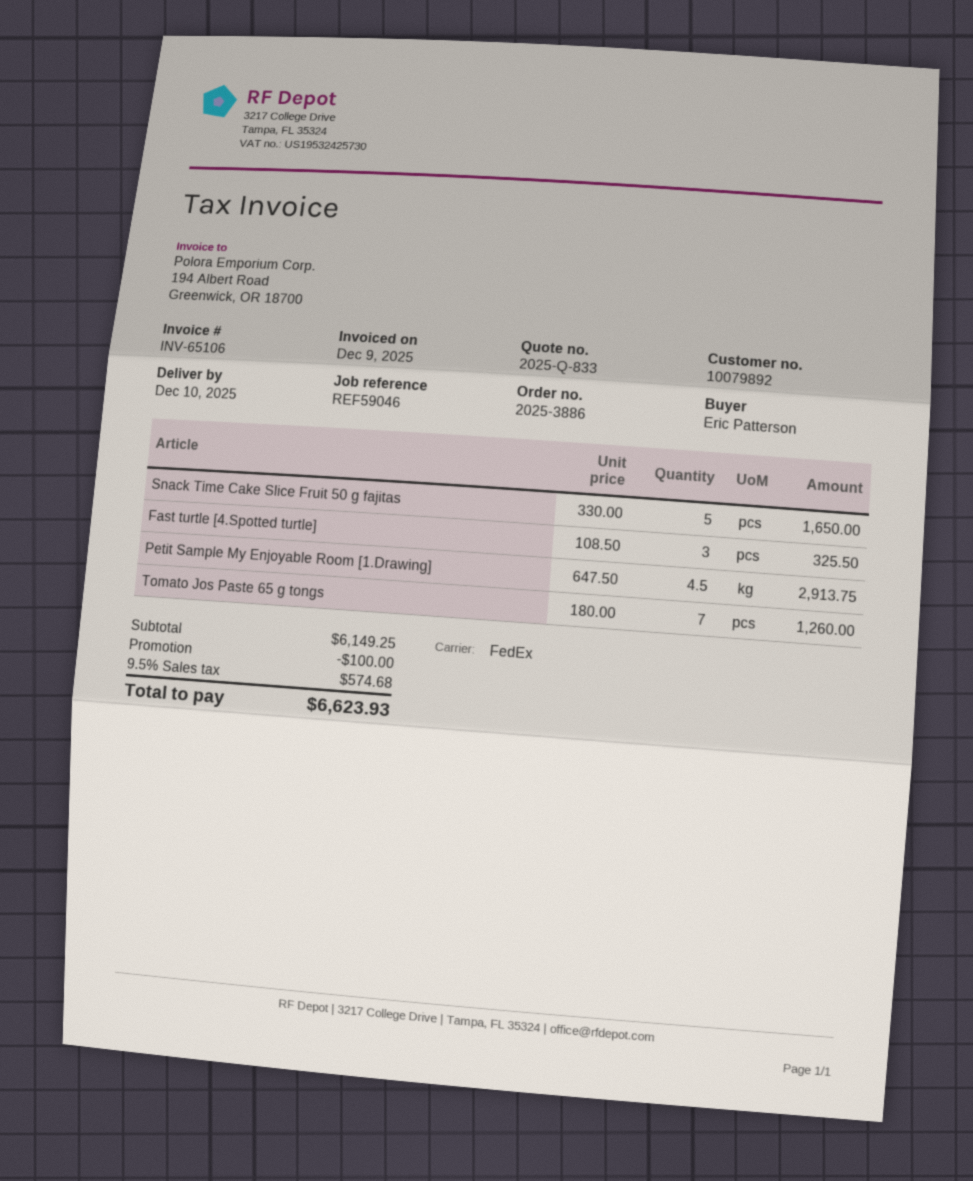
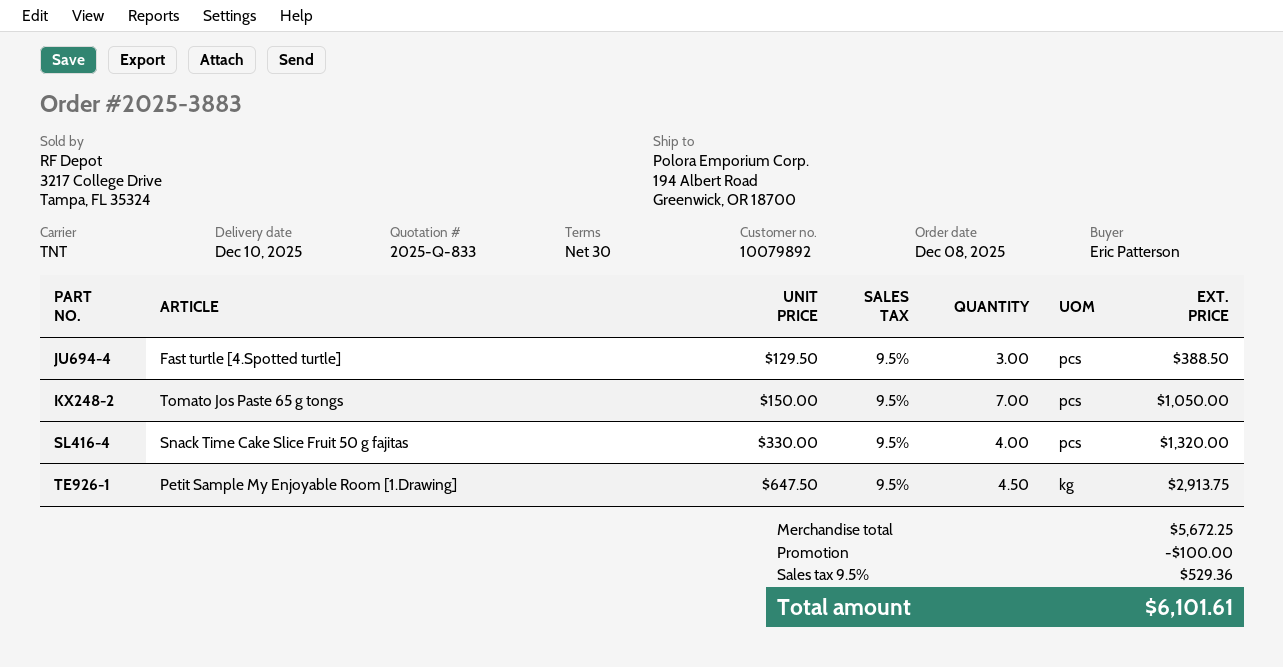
order number: 2025-3886 -> 2025-3883
shipping method: FedEx -> TNT
Snack Time Cake Slice Fruit 50 g fajitas: 5 x 330.00 = 1650.00 -> 4 x 330.00 = 1320.00
Fast turtle [4.Spotted turtle]: 3 x 108.50 = 325.50 -> 3 x 129.50 = 388.50
Tomato Jos Paste 65 g tongs: 7 x 180.00 = 1260.00 -> 7 x 150.00 = 1050.00
subtotal: 6149.25 -> 5672.25
tax: 9.5% = 574.68 -> 9.5% = 529.36
total: 6623.93 -> 6101.61

